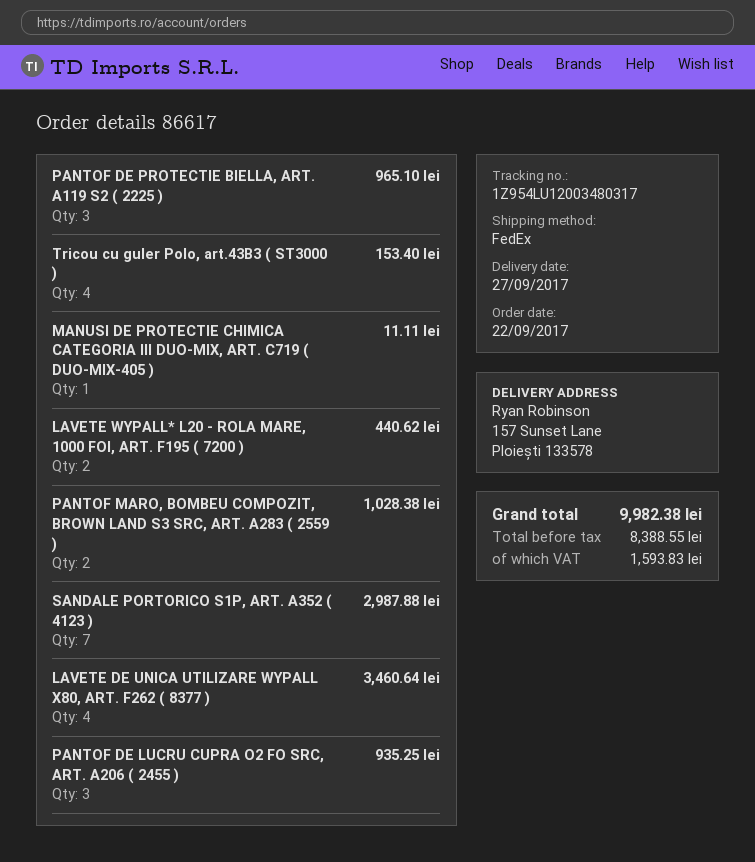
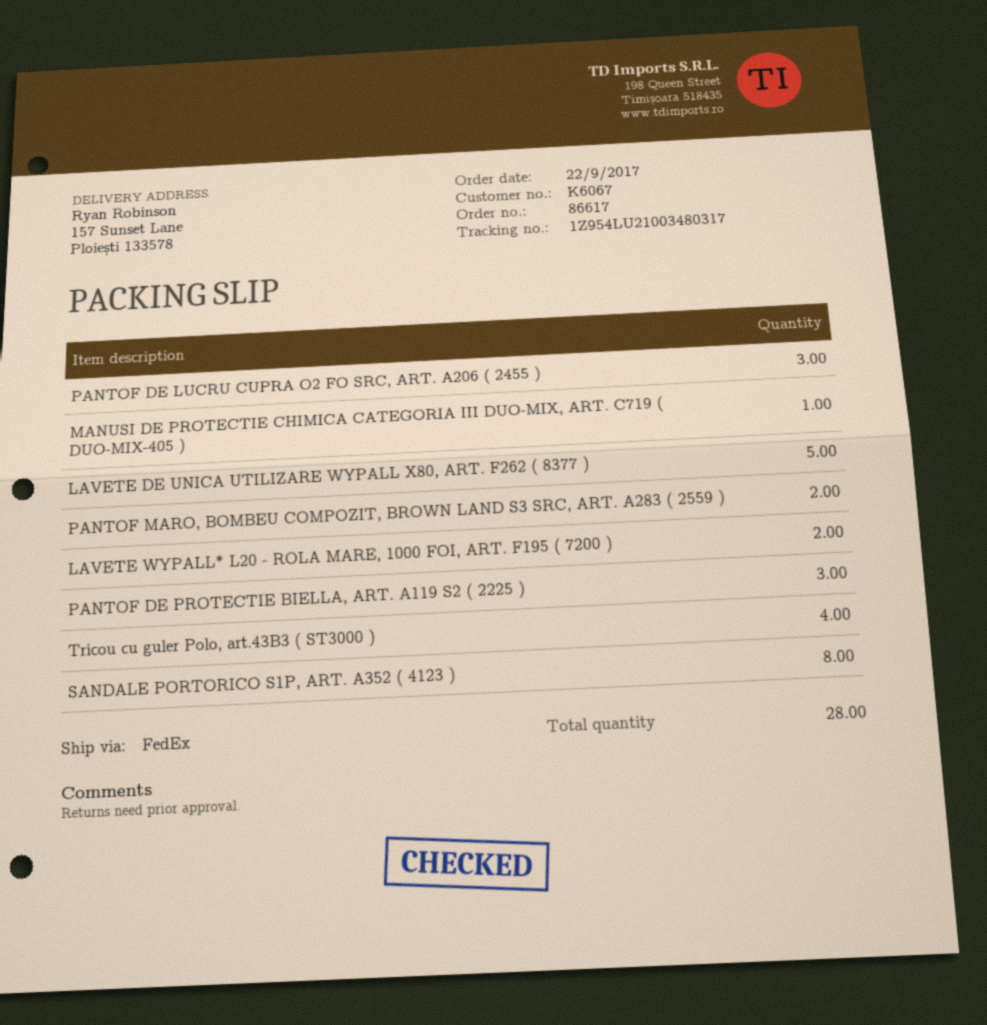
tracking number: 1Z954LU12003480317 -> 1Z954LU21003480317
SANDALE PORTORICO S1P, ART. A352 ( 4123 ): 7 -> 8
LAVETE DE UNICA UTILIZARE WYPALL X80, ART. F262 ( 8377 ): 4 -> 5

